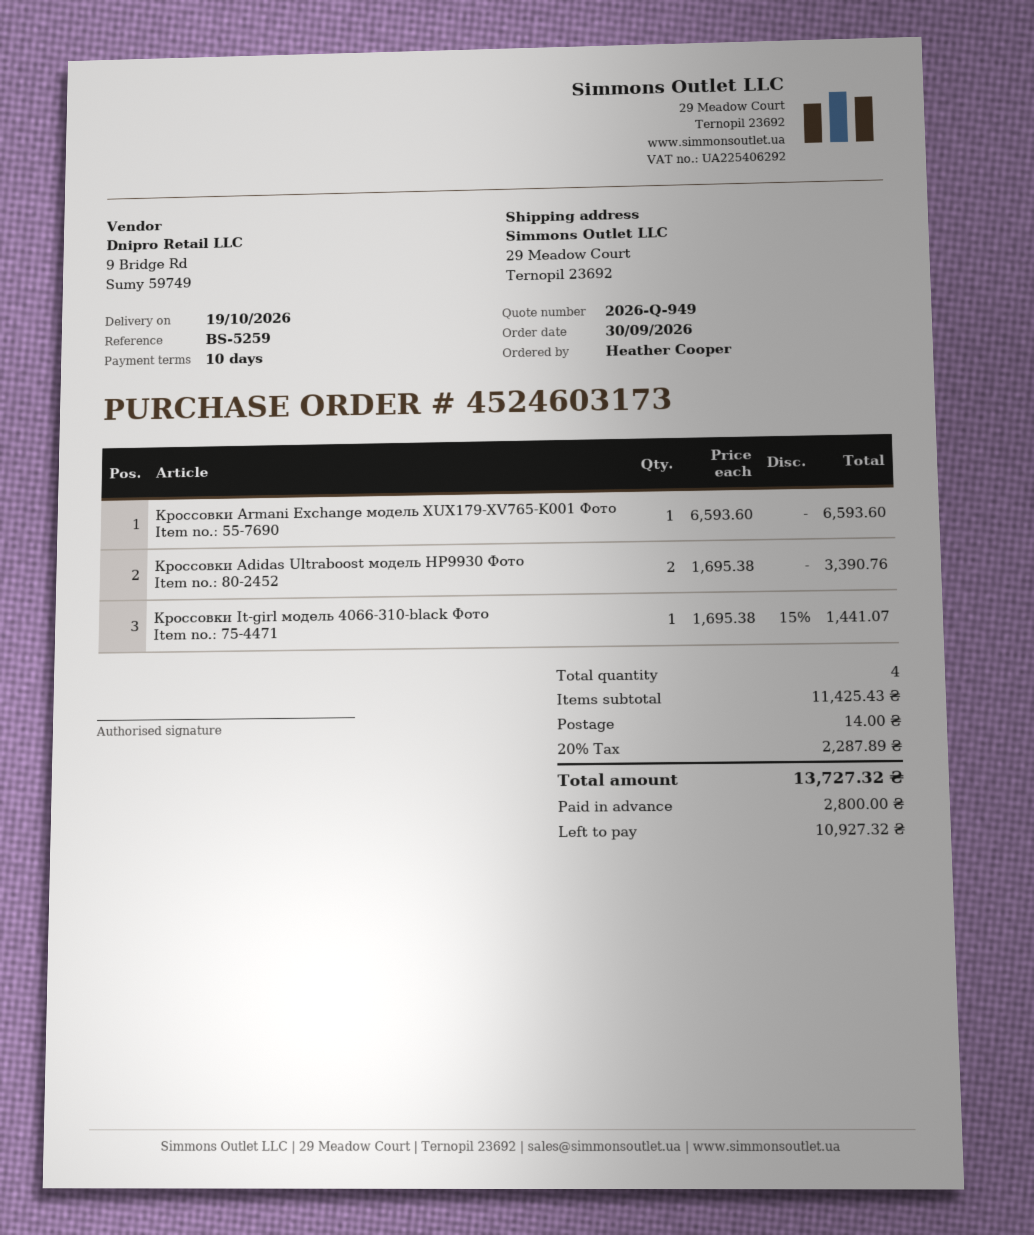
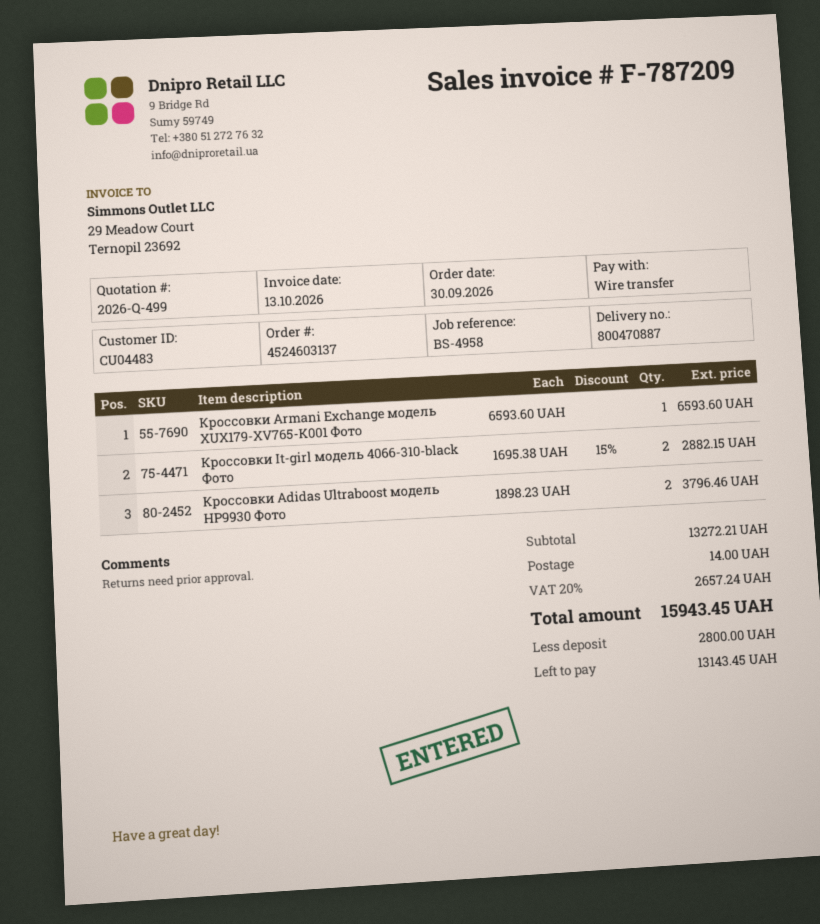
quote number: 2026-Q-949 -> 2026-Q-499
order number: 4524603173 -> 4524603137
reference: BS-5259 -> BS-4958
Кроссовки Adidas Ultraboost модель HP9930 Фото: 2 x 1695.38 = 3390.76 -> 2 x 1898.23 = 3796.46
Кроссовки It-girl модель 4066-310-black Фото: 1 x 1695.38 - 15% = 1441.07 -> 2 x 1695.38 - 15% = 2882.15
subtotal: 11425.43 -> 13272.21
tax: 20% = 2287.89 -> 20% = 2657.24
total: 13727.32 -> 15943.45
balance: 10927.32 -> 13143.45

